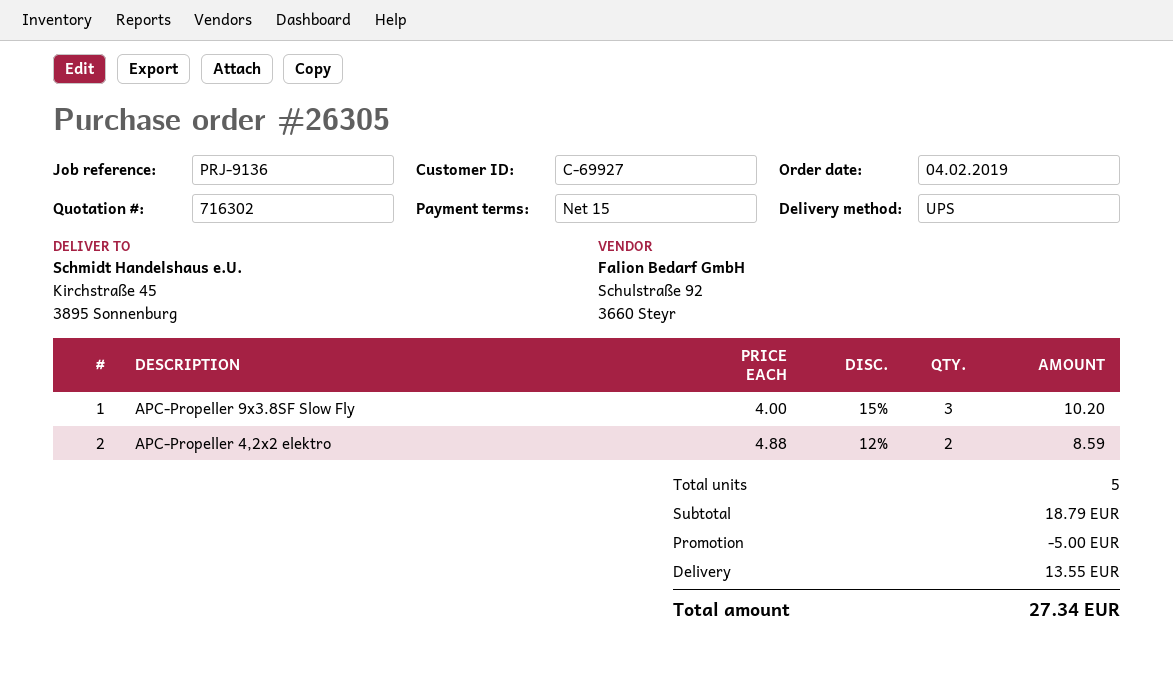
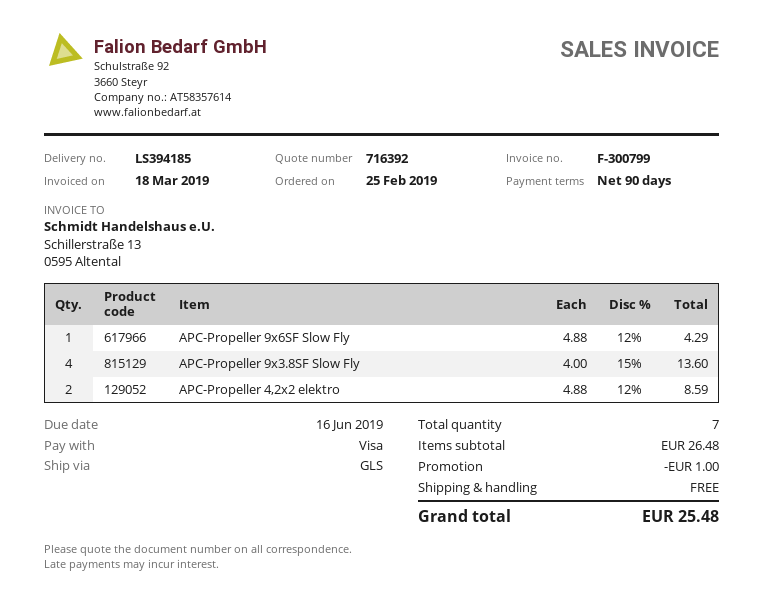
quote number: 716302 -> 716392
order date: 2019-02-04 -> 2019-02-25
payment terms: 15 days -> 90 days
shipping method: UPS -> GLS
APC-Propeller 9x3.8SF Slow Fly: 3 x 4.00 - 15% = 10.20 -> 4 x 4.00 - 15% = 13.60
APC-Propeller 9x6SF Slow Fly: none -> 1 x 4.88 - 12% = 4.29
total quantity: 5 -> 7
subtotal: 18.79 -> 26.48
discount: 5.00 -> 1.00
shipping: 13.55 -> 0.00
total: 27.34 -> 25.48

